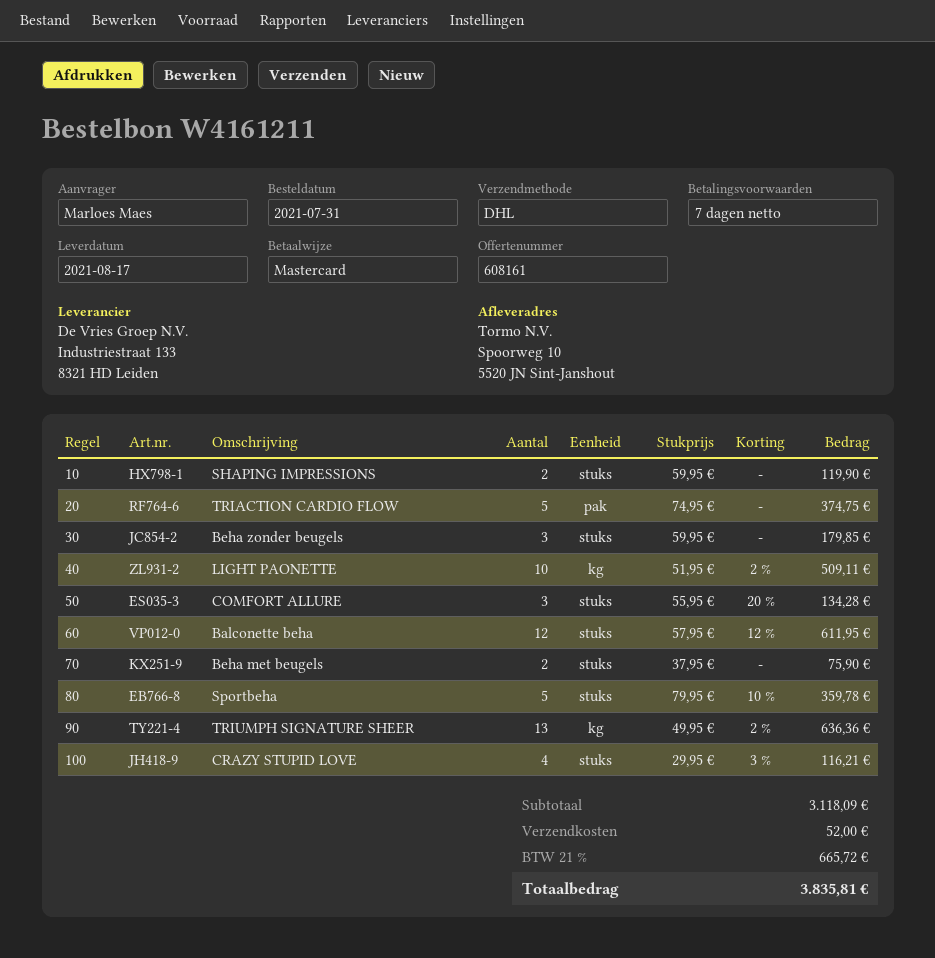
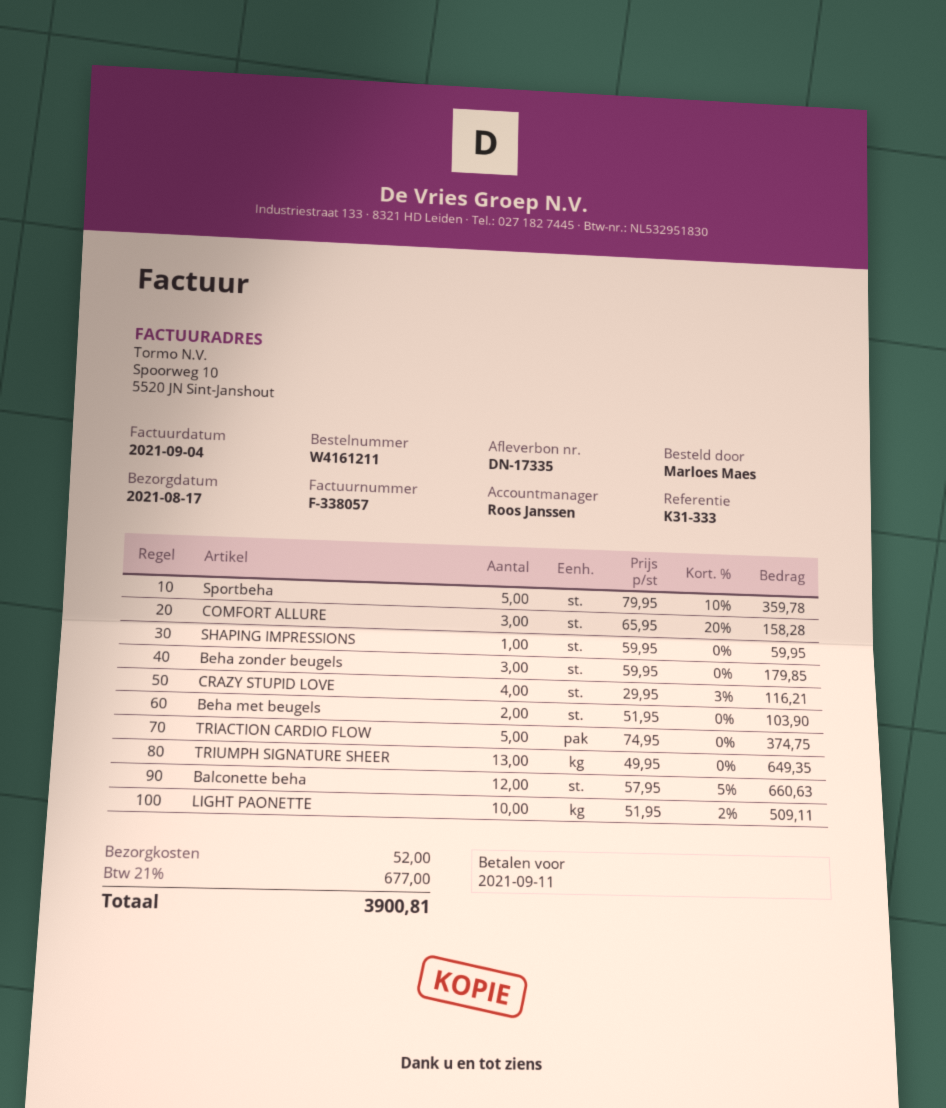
SHAPING IMPRESSIONS: 2 x 59.95 = 119.90 -> 1 x 59.95 = 59.95
COMFORT ALLURE: 3 x 55.95 - 20% = 134.28 -> 3 x 65.95 - 20% = 158.28
Balconette beha: 12 x 57.95 - 12% = 611.95 -> 12 x 57.95 - 5% = 660.63
Beha met beugels: 2 x 37.95 = 75.90 -> 2 x 51.95 = 103.90
TRIUMPH SIGNATURE SHEER: 13 x 49.95 - 2% = 636.36 -> 13 x 49.95 = 649.35
tax: 21% = 665.72 -> 21% = 677.00
total: 3835.81 -> 3900.81

